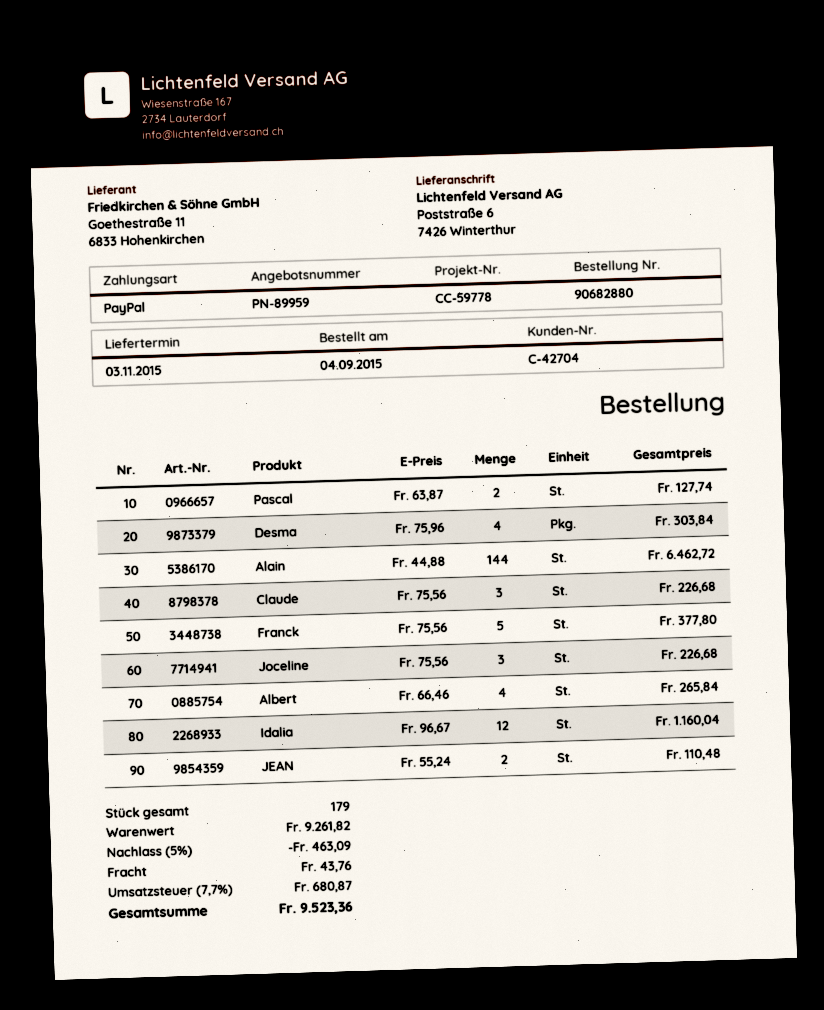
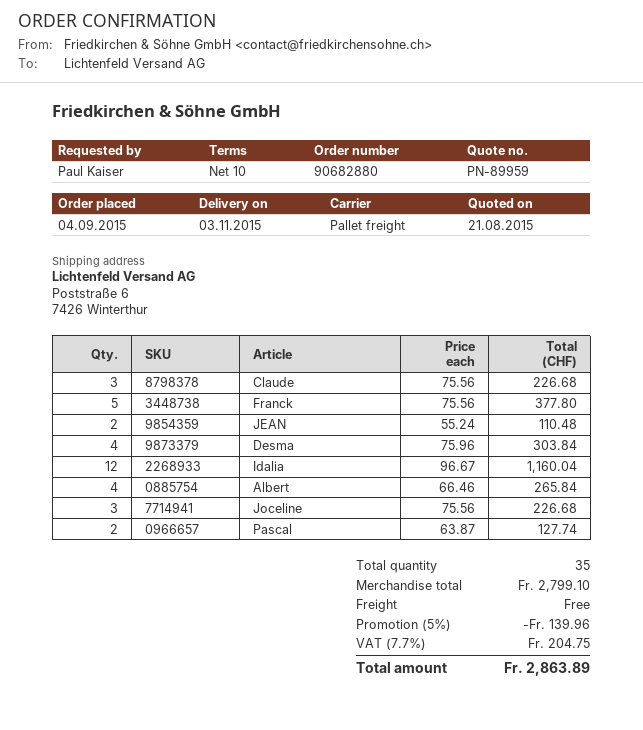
Alain: 144 x 44.88 = 6462.72 -> none
total quantity: 179 -> 35
subtotal: 9261.82 -> 2799.10
discount: 5% = 463.09 -> 5% = 139.96
shipping: 43.76 -> 0.00
tax: 7.7% = 680.87 -> 7.7% = 204.75
total: 9523.36 -> 2863.89

